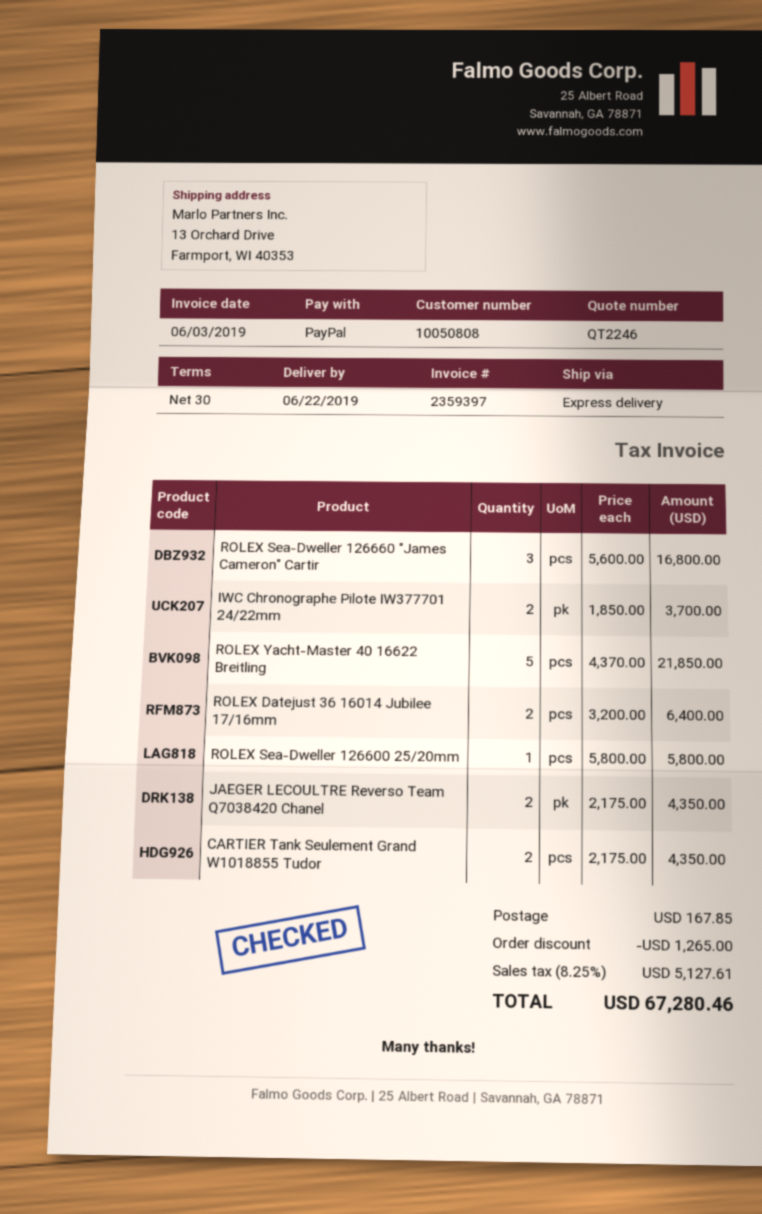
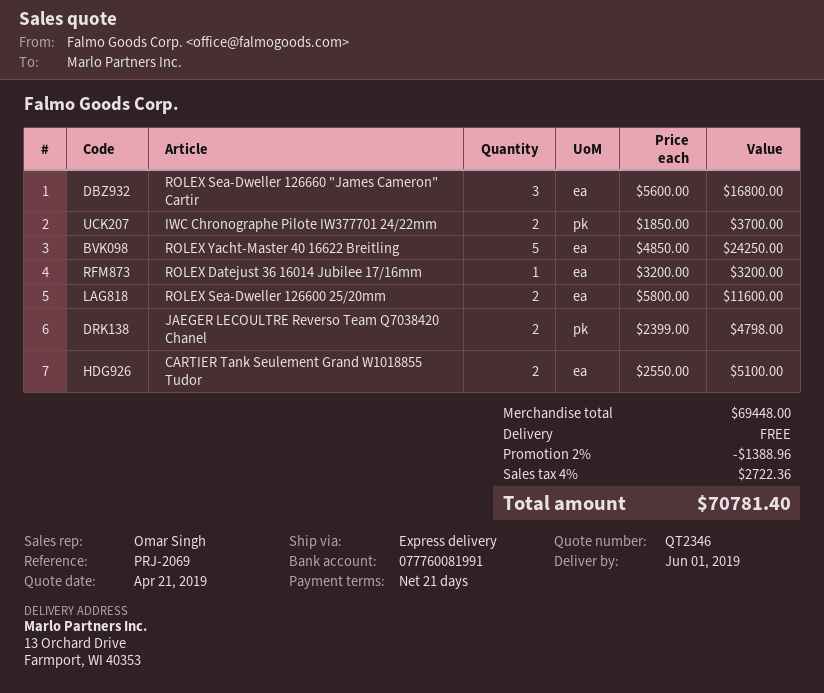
quote number: QT2246 -> QT2346
delivery date: 2019-06-22 -> 2019-06-01
payment terms: 30 days -> 21 days
ROLEX Yacht-Master 40 16622 Breitling: 5 x 4370.00 = 21850.00 -> 5 x 4850.00 = 24250.00
ROLEX Datejust 36 16014 Jubilee 17/16mm: 2 x 3200.00 = 6400.00 -> 1 x 3200.00 = 3200.00
ROLEX Sea-Dweller 126600 25/20mm: 1 x 5800.00 = 5800.00 -> 2 x 5800.00 = 11600.00
JAEGER LECOULTRE Reverso Team Q7038420 Chanel: 2 x 2175.00 = 4350.00 -> 2 x 2399.00 = 4798.00
CARTIER Tank Seulement Grand W1018855 Tudor: 2 x 2175.00 = 4350.00 -> 2 x 2550.00 = 5100.00
discount: 1265.00 -> 1388.96
shipping: 167.85 -> 0.00
tax: 8.25% = 5127.61 -> 4% = 2722.36
total: 67280.46 -> 70781.40

